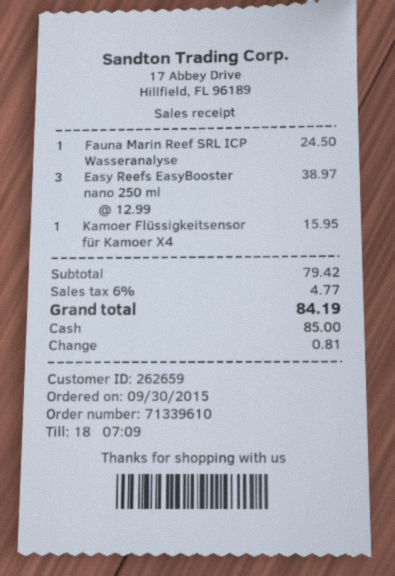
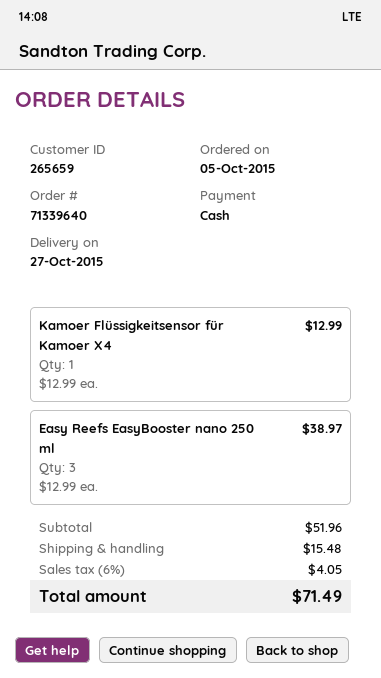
order number: 71339610 -> 71339640
order date: 2015-09-30 -> 2015-10-05
customer number: 262659 -> 265659
Fauna Marin Reef SRL ICP Wasseranalyse: 1 x 24.50 = 24.50 -> none
Kamoer Flüssigkeitsensor für Kamoer X4: 1 x 15.95 = 15.95 -> 1 x 12.99 = 12.99
subtotal: 79.42 -> 51.96
shipping: none -> 15.48
tax: 6% = 4.77 -> 6% = 4.05
total: 84.19 -> 71.49

